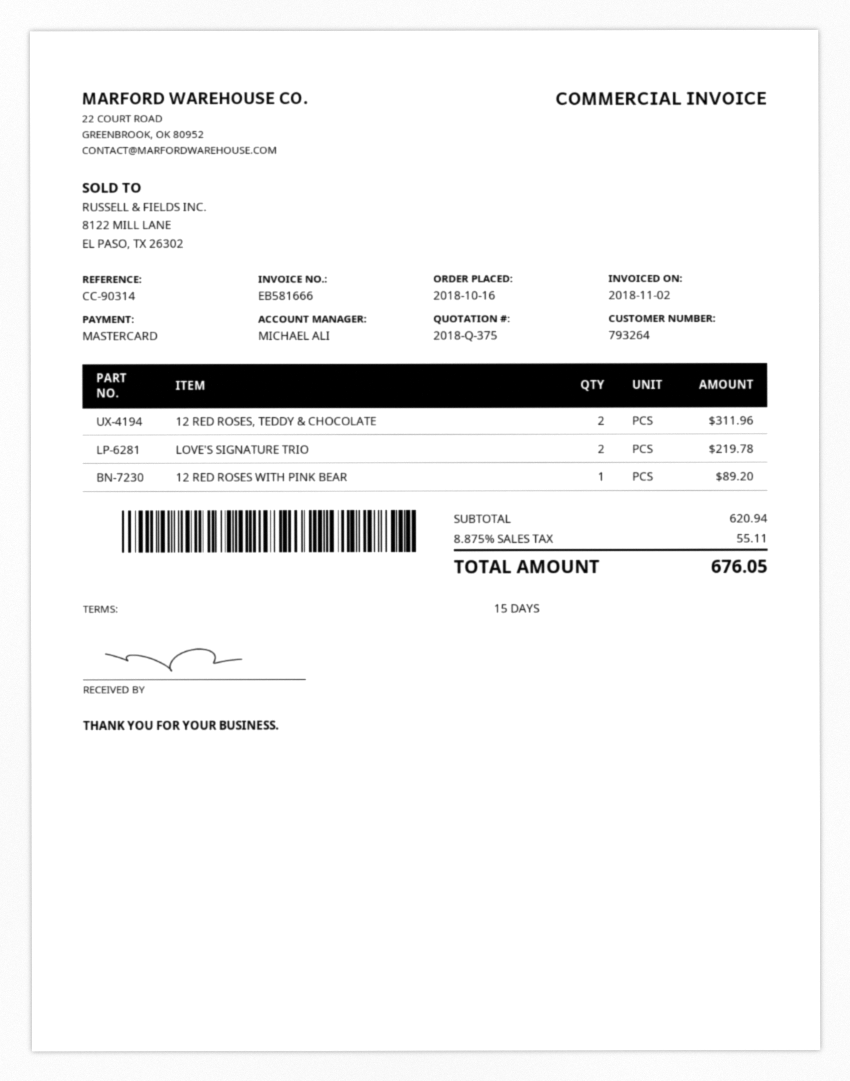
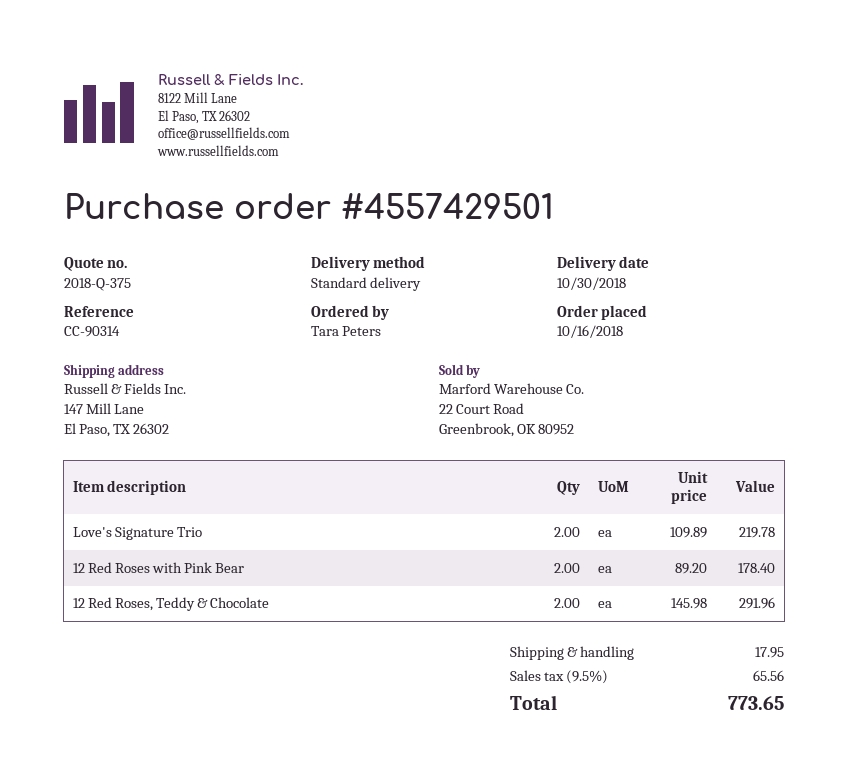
12 RED ROSES, TEDDY & CHOCOLATE: 2 for 311.96 -> 2 for 291.96
12 RED ROSES WITH PINK BEAR: 1 for 89.20 -> 2 for 178.40
shipping: none -> 17.95
tax: 8.875% = 55.11 -> 9.5% = 65.56
total: 676.05 -> 773.65

